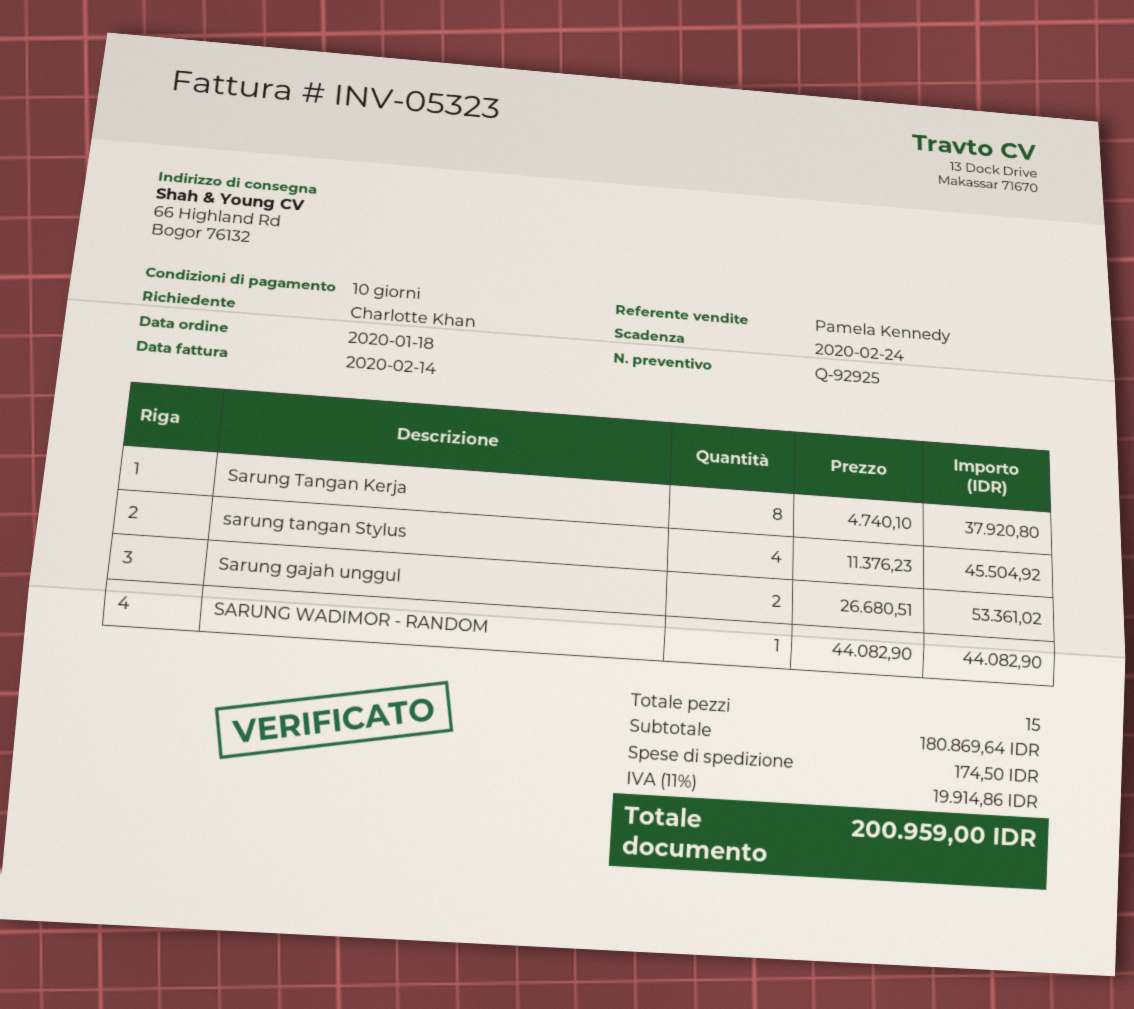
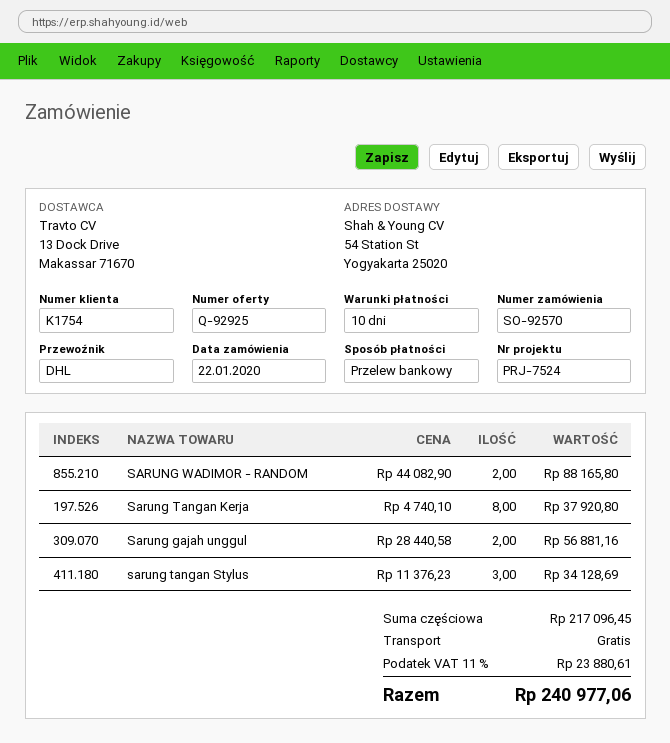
order date: 2020-01-18 -> 2020-01-22
ship to: 66 Highland Rd, Bogor 76132 -> 54 Station St, Yogyakarta 25020
sarung tangan Stylus: 4 x 11376.23 = 45504.92 -> 3 x 11376.23 = 34128.69
Sarung gajah unggul: 2 x 26680.51 = 53361.02 -> 2 x 28440.58 = 56881.16
SARUNG WADIMOR - RANDOM: 1 x 44082.90 = 44082.90 -> 2 x 44082.90 = 88165.80
subtotal: 180869.64 -> 217096.45
shipping: 174.50 -> 0.00
tax: 11% = 19914.86 -> 11% = 23880.61
total: 200959.00 -> 240977.06

